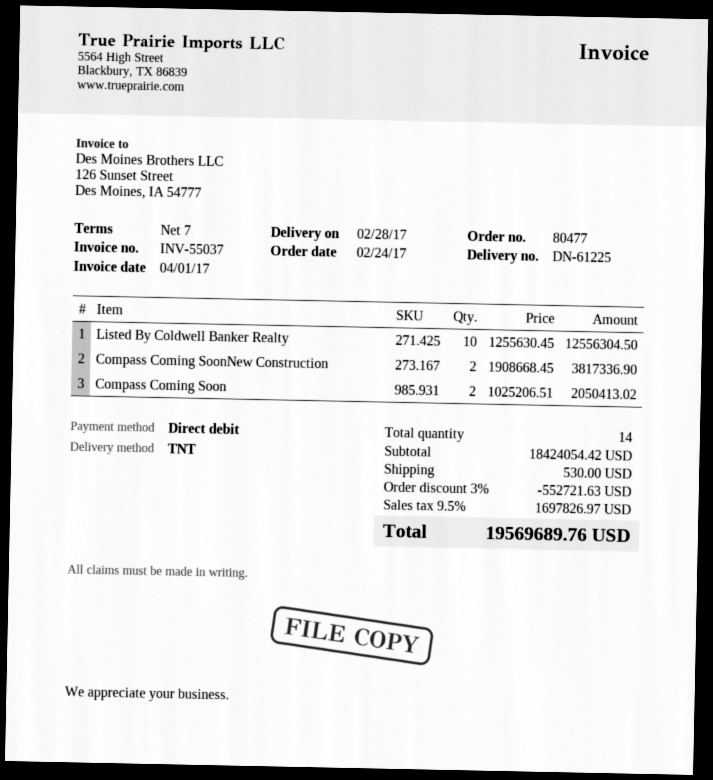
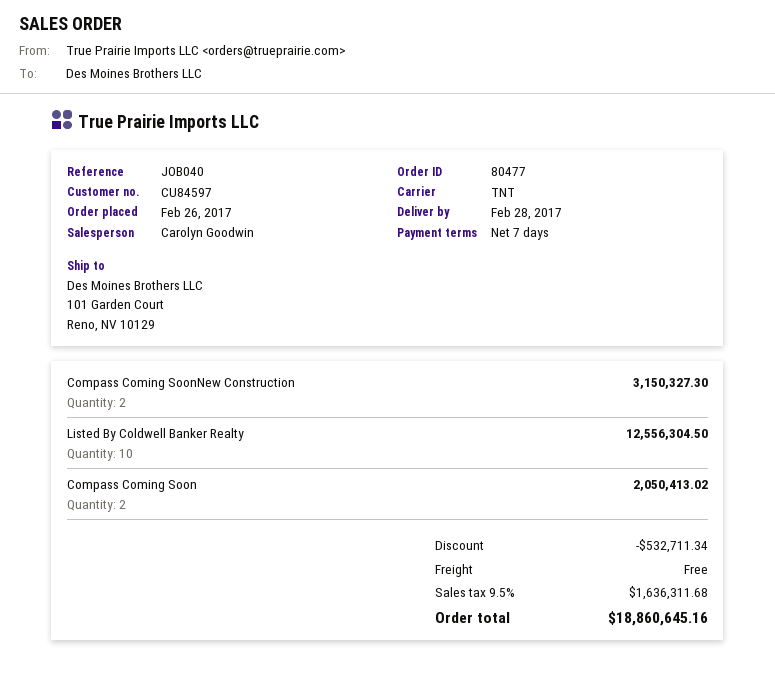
order date: 2017-02-24 -> 2017-02-26
Compass Coming SoonNew Construction: 2 for 3817336.90 -> 2 for 3150327.30
discount: 552721.63 -> 532711.34
shipping: 530.00 -> 0.00
tax: 9.5% = 1697826.97 -> 9.5% = 1636311.68
total: 19569689.76 -> 18860645.16

